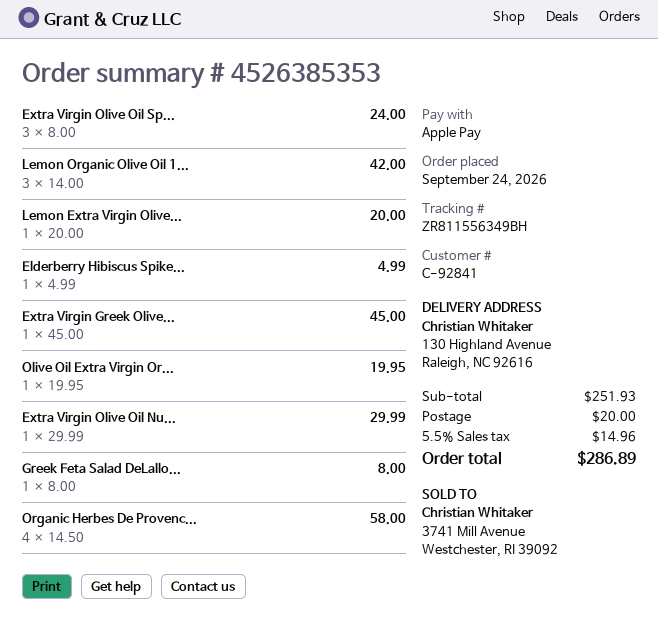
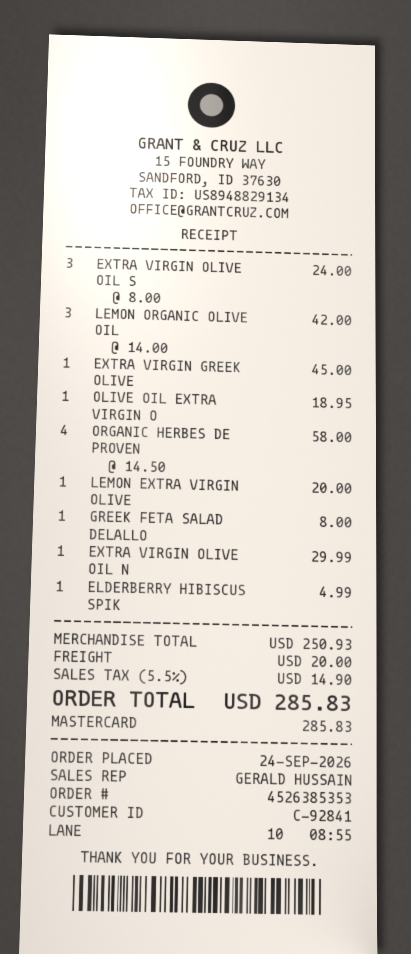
payment method: Apple Pay -> Mastercard
Olive Oil Extra Virgin Or...: 1 x 19.95 = 19.95 -> 1 x 18.95 = 18.95
subtotal: 251.93 -> 250.93
tax: 5.5% = 14.96 -> 5.5% = 14.90
total: 286.89 -> 285.83

